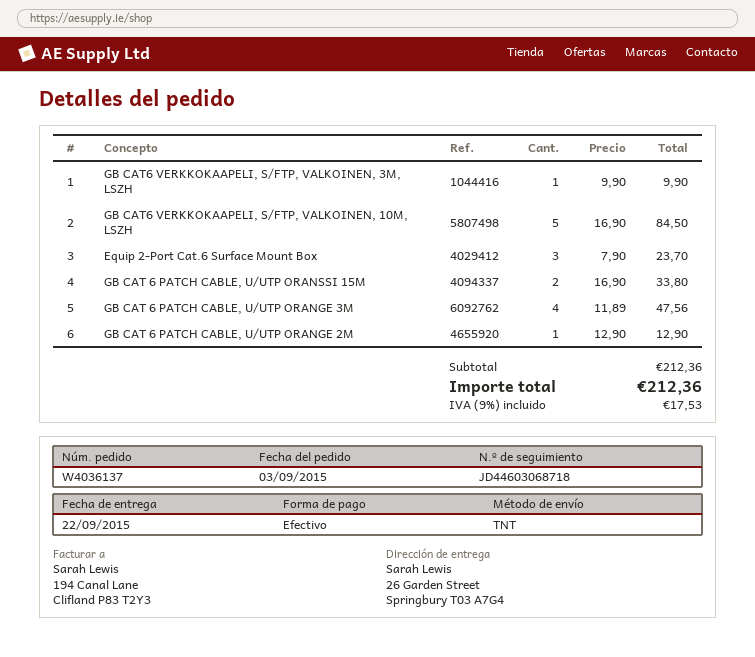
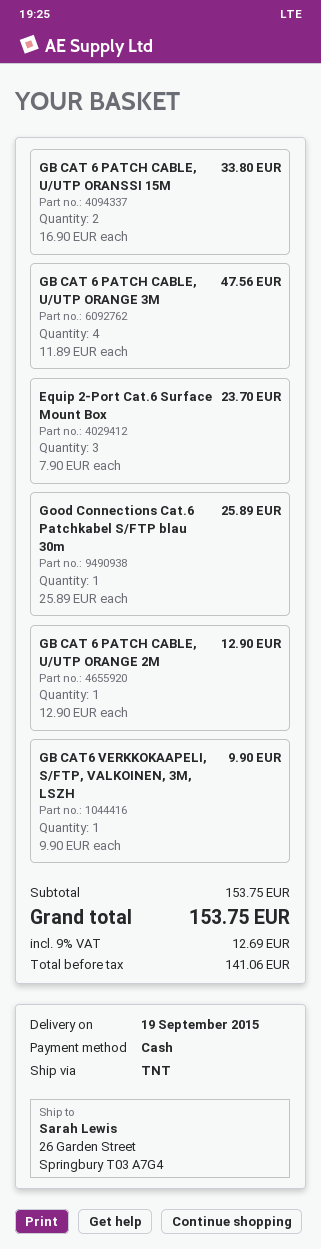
delivery date: 2015-09-22 -> 2015-09-19
GB CAT6 VERKKOKAAPELI, S/FTP, VALKOINEN, 10M, LSZH: 5 x 16.90 = 84.50 -> none
Good Connections Cat.6 Patchkabel S/FTP blau 30m: none -> 1 x 25.89 = 25.89
subtotal: 212.36 -> 153.75
tax: 9% = 17.53 -> 9% = 12.69
total: 212.36 -> 153.75

